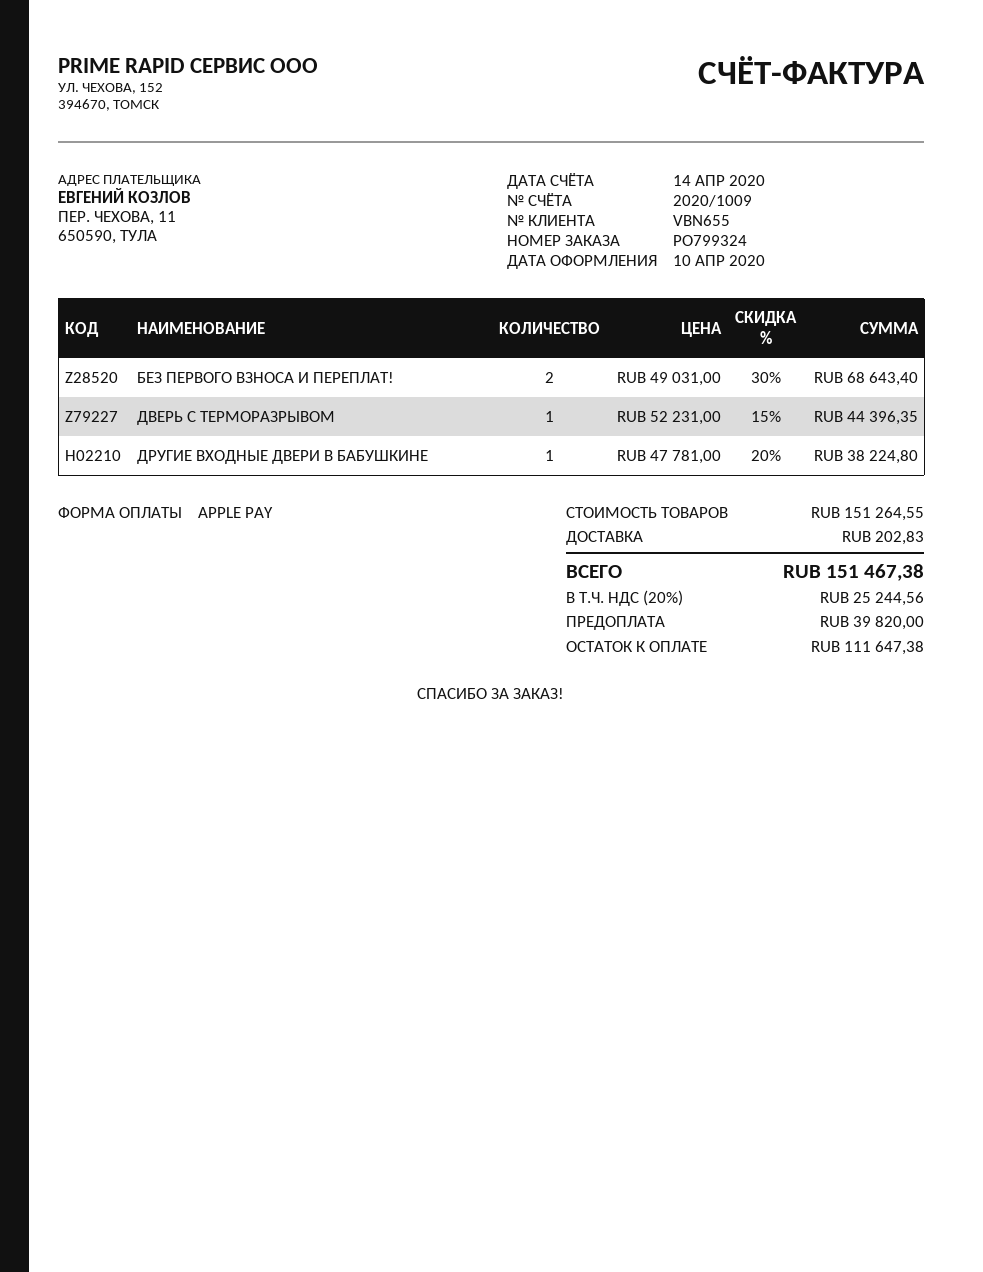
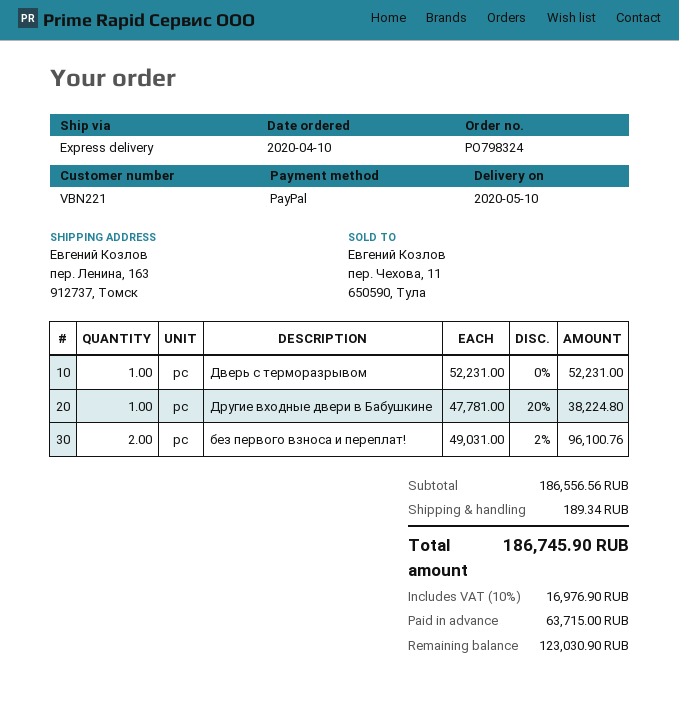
order number: PO799324 -> PO798324
customer number: VBN655 -> VBN221
payment method: Apple Pay -> PayPal
БЕЗ ПЕРВОГО ВЗНОСА И ПЕРЕПЛАТ!: 2 x 49031.00 - 30% = 68643.40 -> 2 x 49031.00 - 2% = 96100.76
ДВЕРЬ С ТЕРМОРАЗРЫВОМ: 1 x 52231.00 - 15% = 44396.35 -> 1 x 52231.00 = 52231.00
subtotal: 151264.55 -> 186556.56
shipping: 202.83 -> 189.34
tax: 20% = 25244.56 -> 10% = 16976.90
total: 151467.38 -> 186745.90
deposit: 39820.00 -> 63715.00
balance: 111647.38 -> 123030.90

